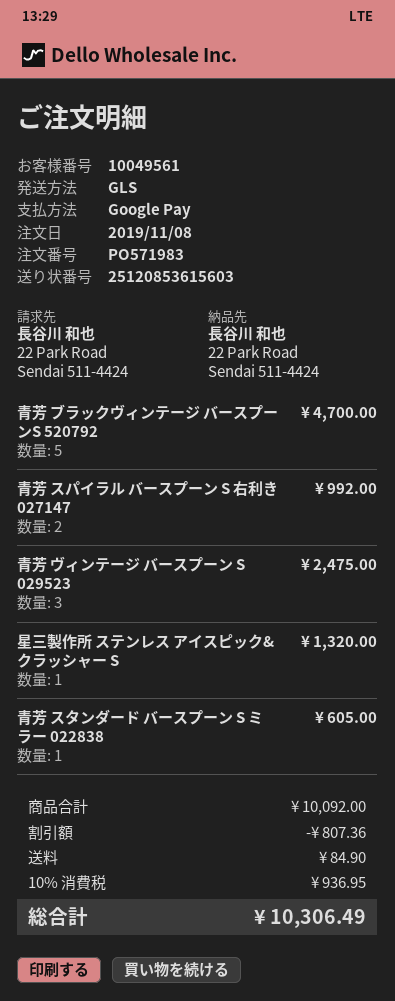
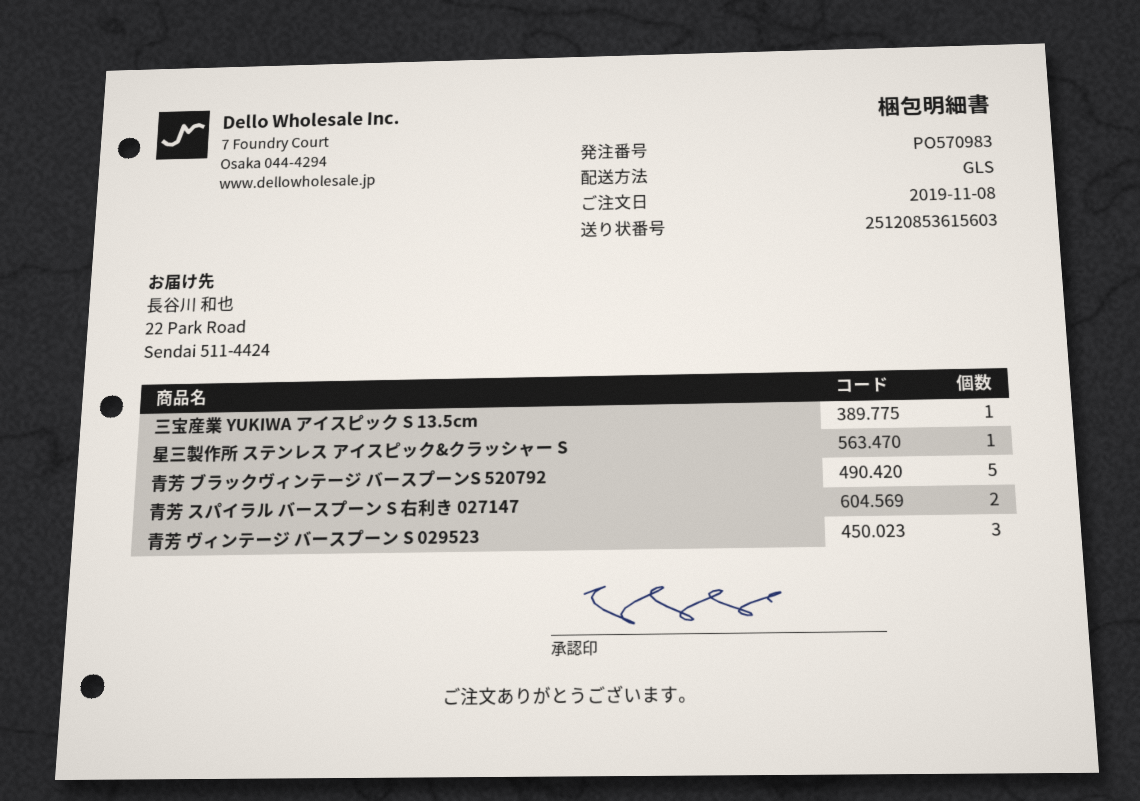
order number: PO571983 -> PO570983
青芳 スタンダード バースプーン S ミラー 022838: 1 -> none
三宝産業 YUKIWA アイスピック S 13.5cm: none -> 1

